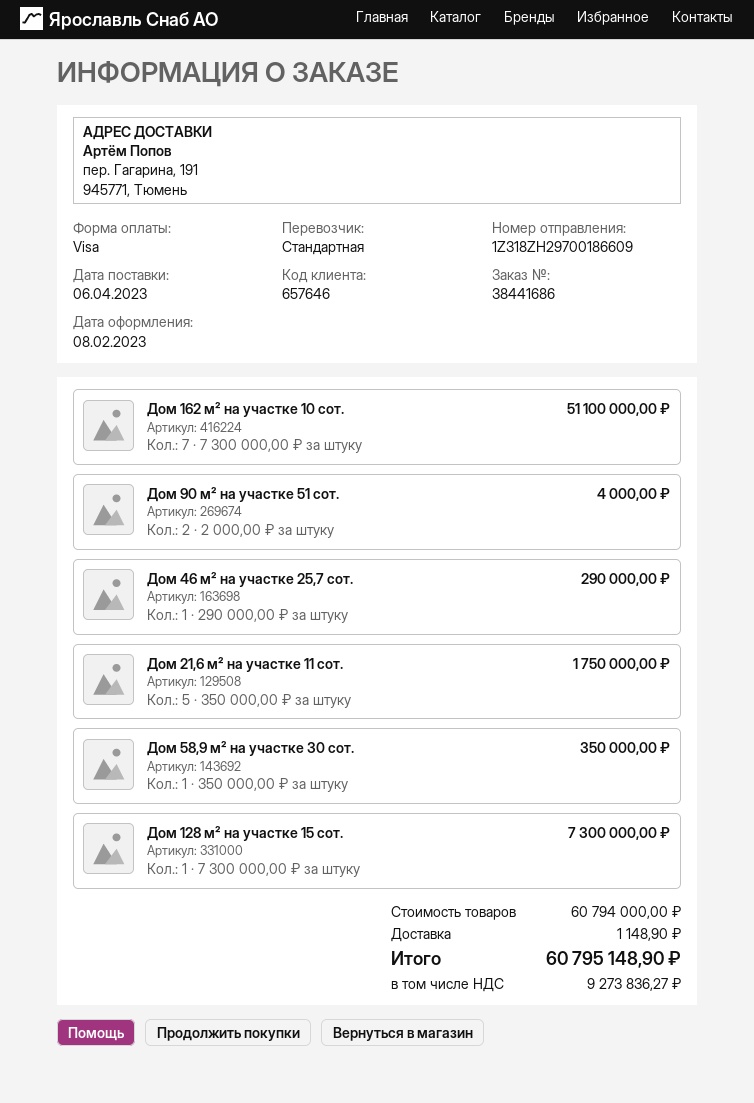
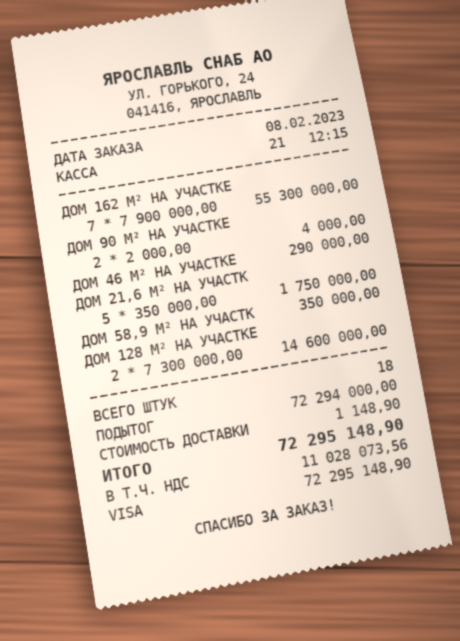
Дом 162 м² на участке 10 сот.: 7 x 7300000.00 = 51100000.00 -> 7 x 7900000.00 = 55300000.00
Дом 128 м² на участке 15 сот.: 1 x 7300000.00 = 7300000.00 -> 2 x 7300000.00 = 14600000.00
subtotal: 60794000.00 -> 72294000.00
tax: 9273836.27 -> 11028073.56
total: 60795148.90 -> 72295148.90

